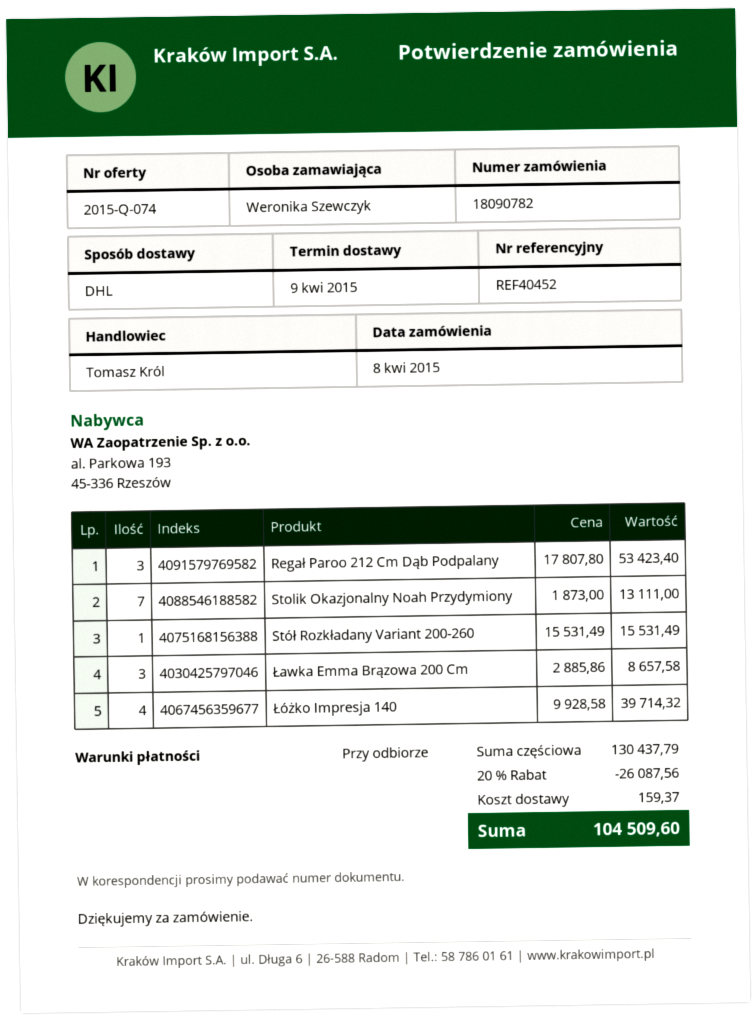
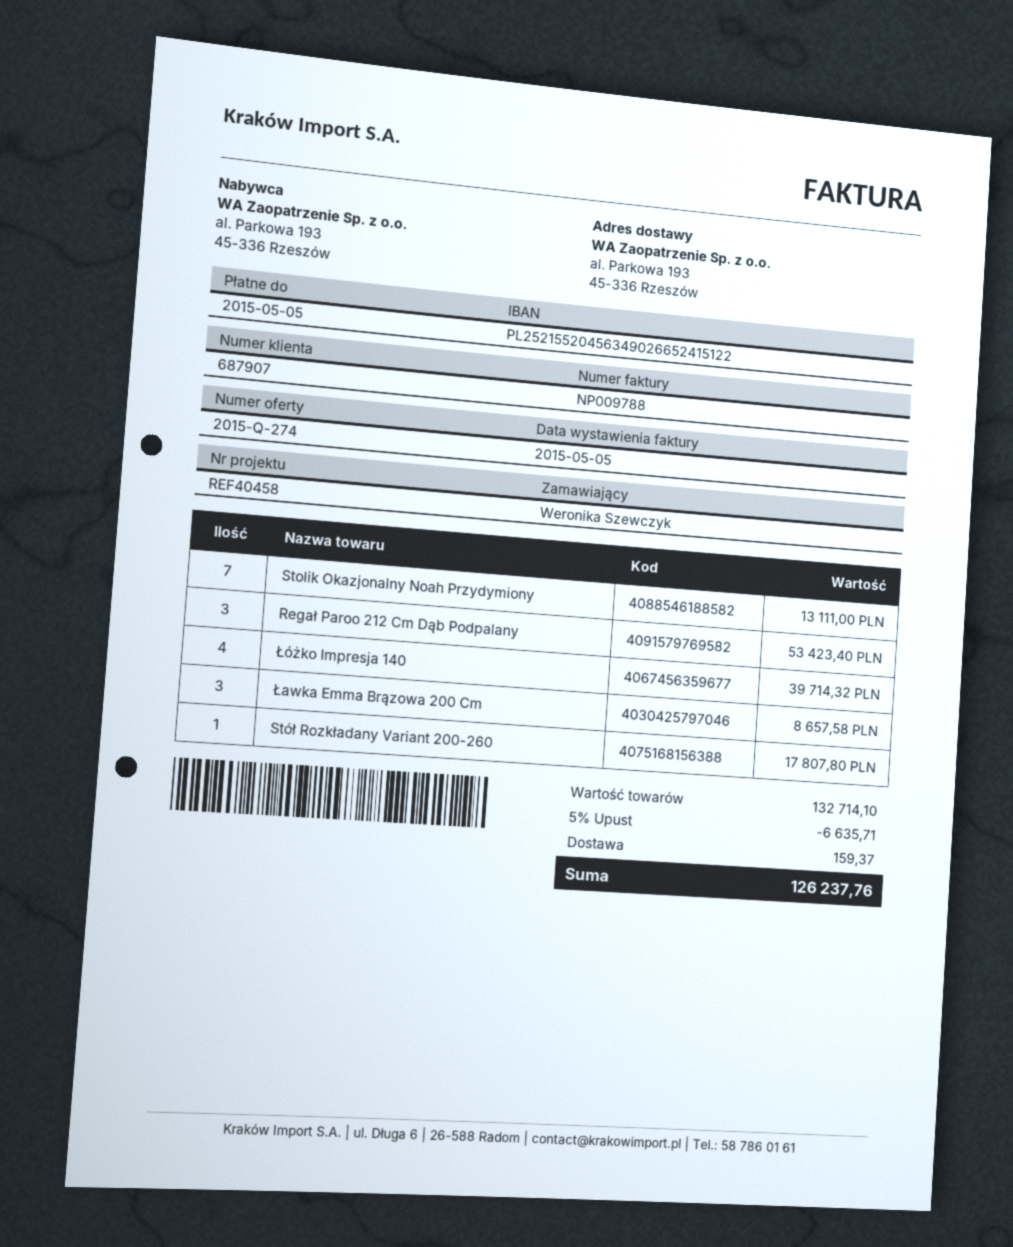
quote number: 2015-Q-074 -> 2015-Q-274
reference: REF40452 -> REF40458
Stół Rozkładany Variant 200-260: 1 for 15531.49 -> 1 for 17807.80
subtotal: 130437.79 -> 132714.10
discount: 20% = 26087.56 -> 5% = 6635.71
total: 104509.60 -> 126237.76

